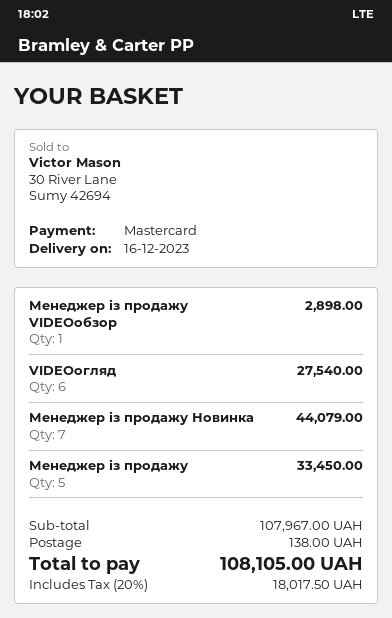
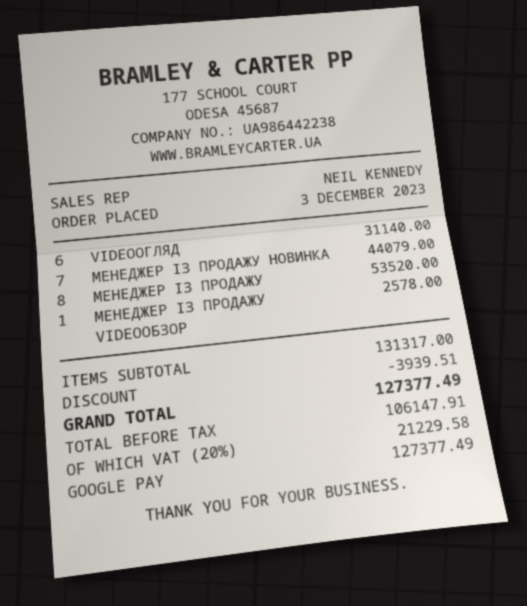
payment method: Mastercard -> Google Pay
Менеджер із продажу VIDEOобзор: 1 for 2898.00 -> 1 for 2578.00
VIDEOогляд: 6 for 27540.00 -> 6 for 31140.00
Менеджер із продажу: 5 for 33450.00 -> 8 for 53520.00
subtotal: 107967.00 -> 131317.00
discount: none -> 3939.51
shipping: 138.00 -> none
tax: 20% = 18017.50 -> 20% = 21229.58
total: 108105.00 -> 127377.49

